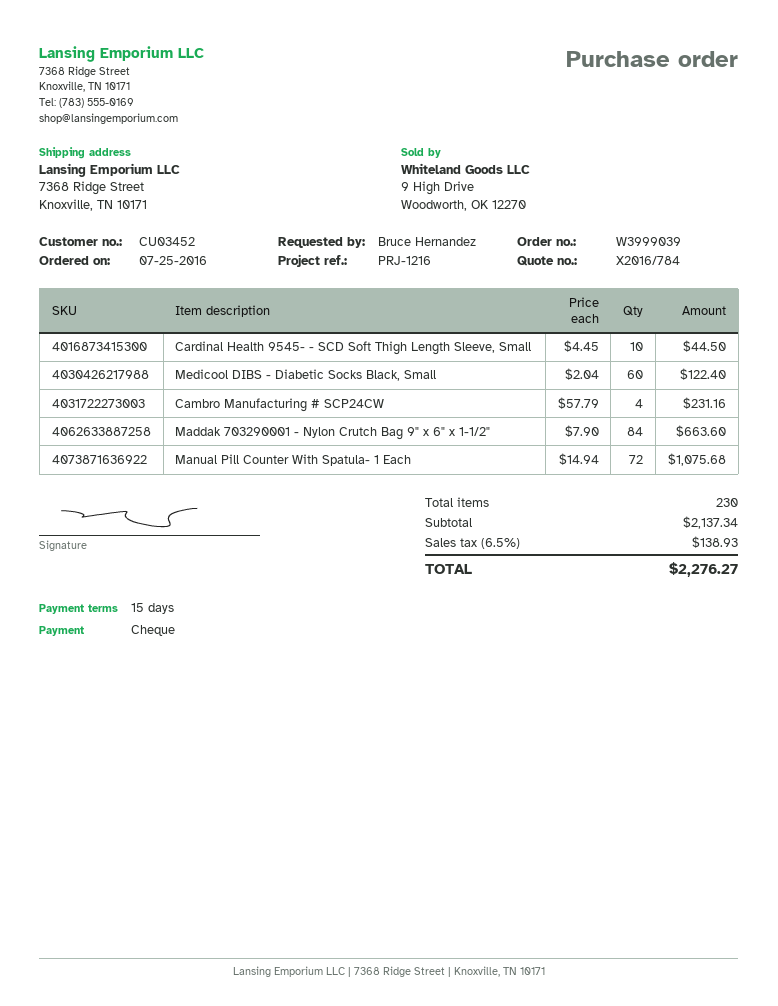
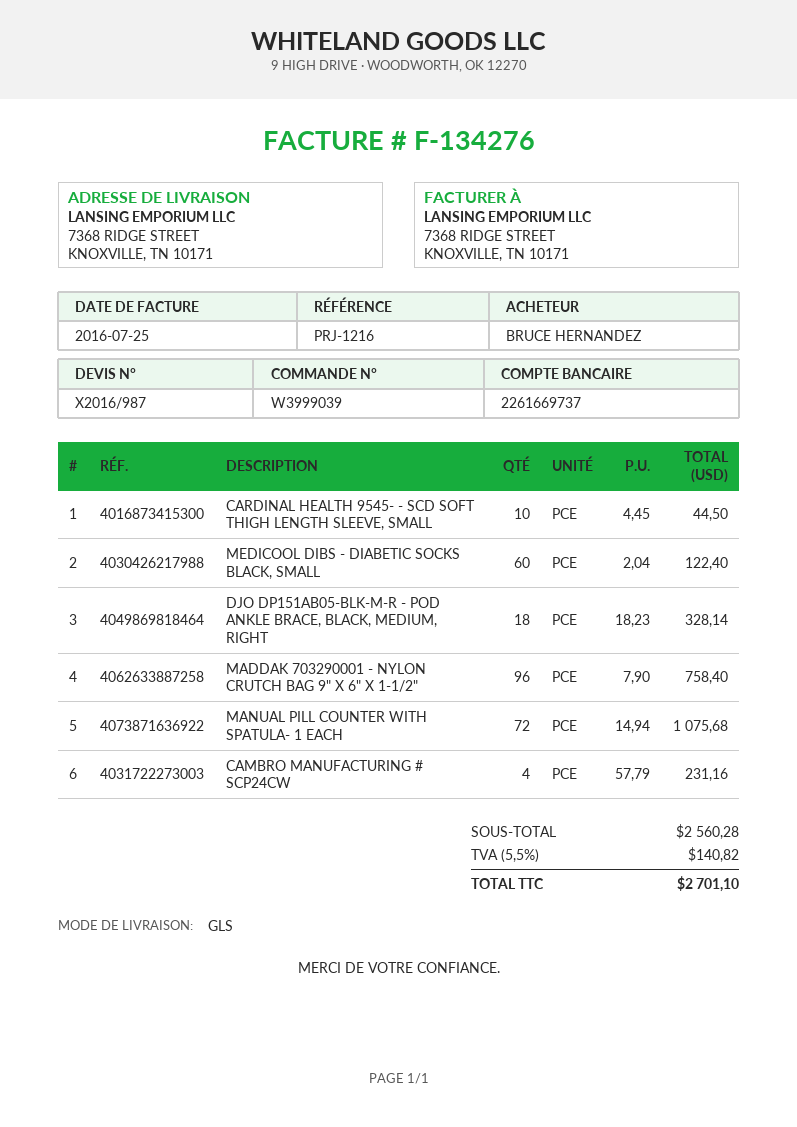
quote number: X2016/784 -> X2016/987
Maddak 703290001 - Nylon Crutch Bag 9" x 6" x 1-1/2": 84 x 7.90 = 663.60 -> 96 x 7.90 = 758.40
DJO DP151AB05-BLK-M-R - POD ANKLE BRACE, BLACK, MEDIUM, RIGHT: none -> 18 x 18.23 = 328.14
subtotal: 2137.34 -> 2560.28
tax: 6.5% = 138.93 -> 5.5% = 140.82
total: 2276.27 -> 2701.10

